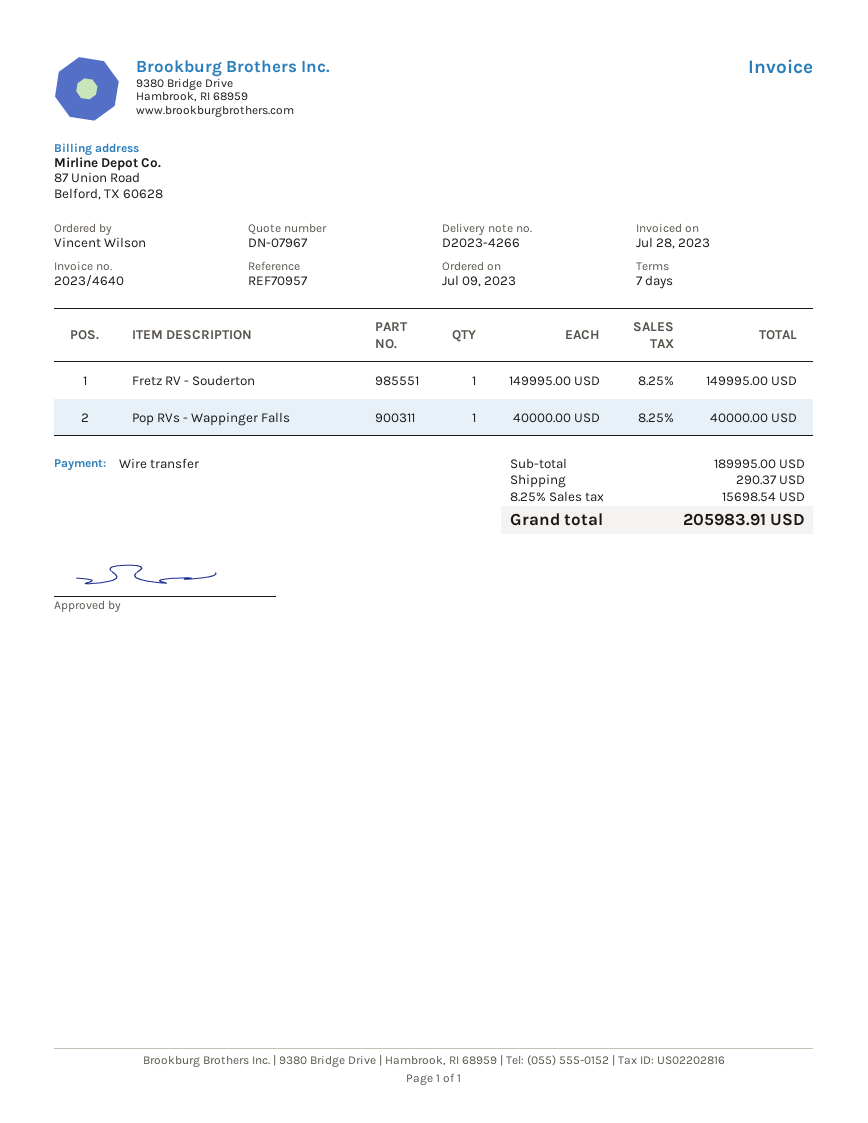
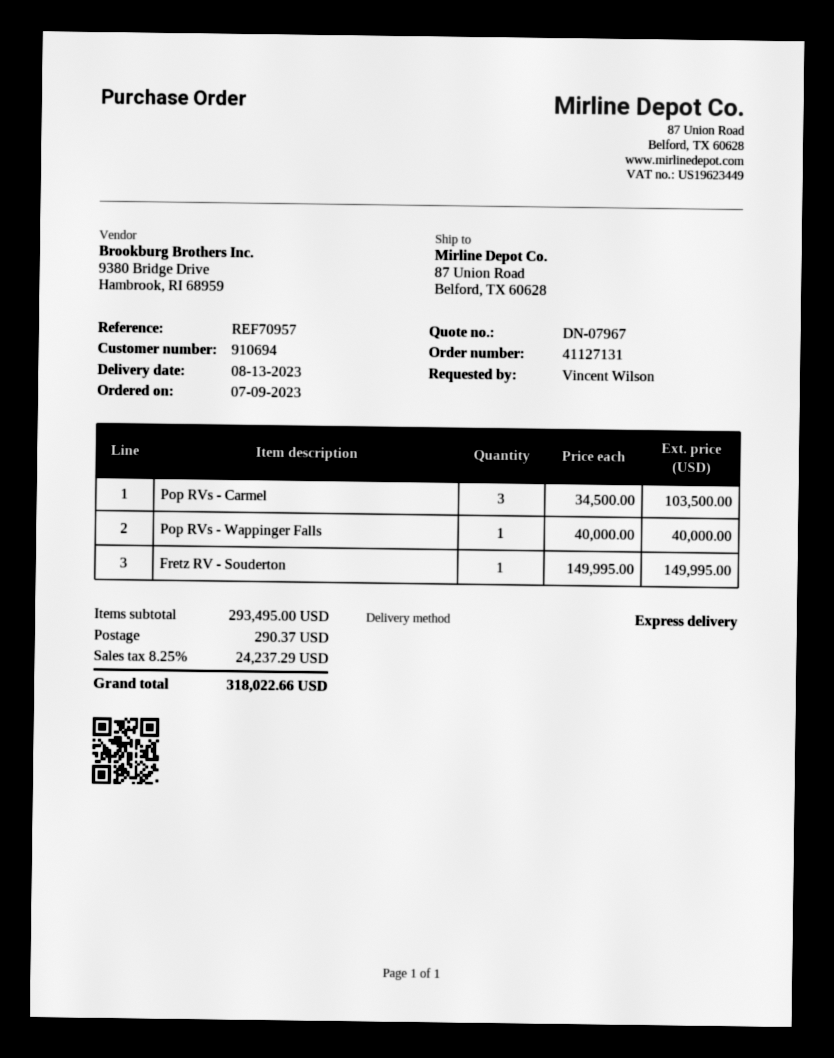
Pop RVs - Carmel: none -> 3 x 34500.00 = 103500.00
subtotal: 189995.00 -> 293495.00
tax: 8.25% = 15698.54 -> 8.25% = 24237.29
total: 205983.91 -> 318022.66

